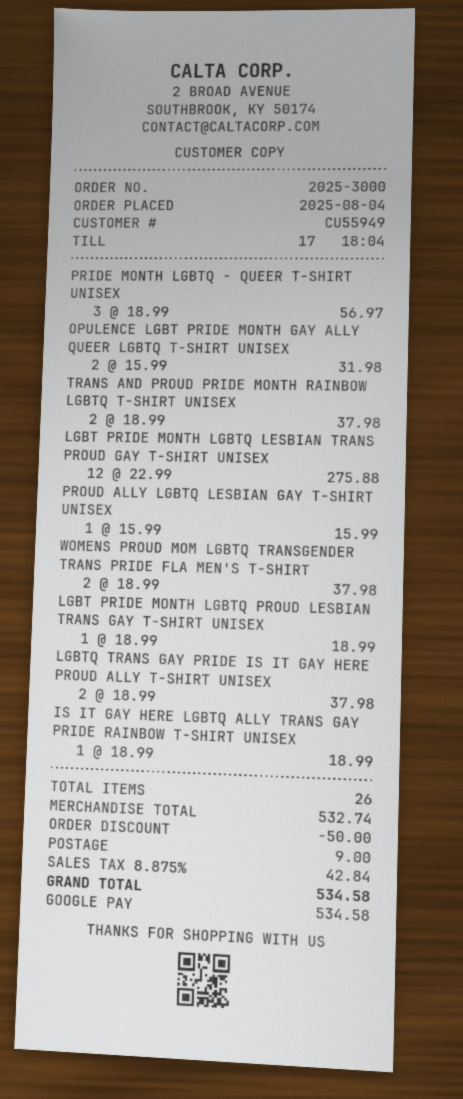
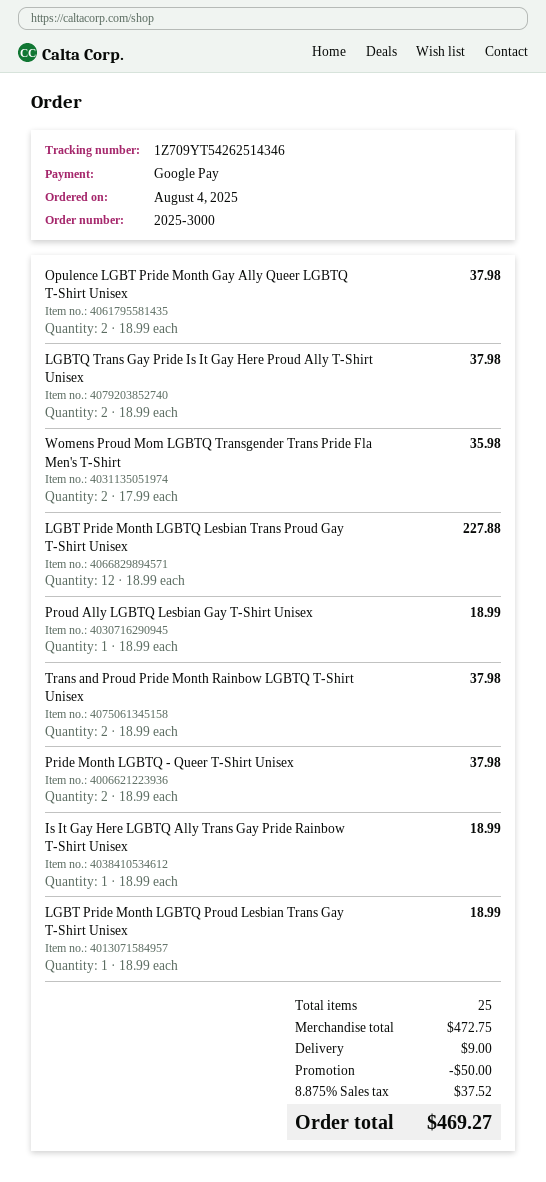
PRIDE MONTH LGBTQ - QUEER T-SHIRT UNISEX: 3 x 18.99 = 56.97 -> 2 x 18.99 = 37.98
OPULENCE LGBT PRIDE MONTH GAY ALLY QUEER LGBTQ T-SHIRT UNISEX: 2 x 15.99 = 31.98 -> 2 x 18.99 = 37.98
LGBT PRIDE MONTH LGBTQ LESBIAN TRANS PROUD GAY T-SHIRT UNISEX: 12 x 22.99 = 275.88 -> 12 x 18.99 = 227.88
PROUD ALLY LGBTQ LESBIAN GAY T-SHIRT UNISEX: 1 x 15.99 = 15.99 -> 1 x 18.99 = 18.99
WOMENS PROUD MOM LGBTQ TRANSGENDER TRANS PRIDE FLA MEN'S T-SHIRT: 2 x 18.99 = 37.98 -> 2 x 17.99 = 35.98
total quantity: 26 -> 25
subtotal: 532.74 -> 472.75
tax: 8.875% = 42.84 -> 8.875% = 37.52
total: 534.58 -> 469.27

